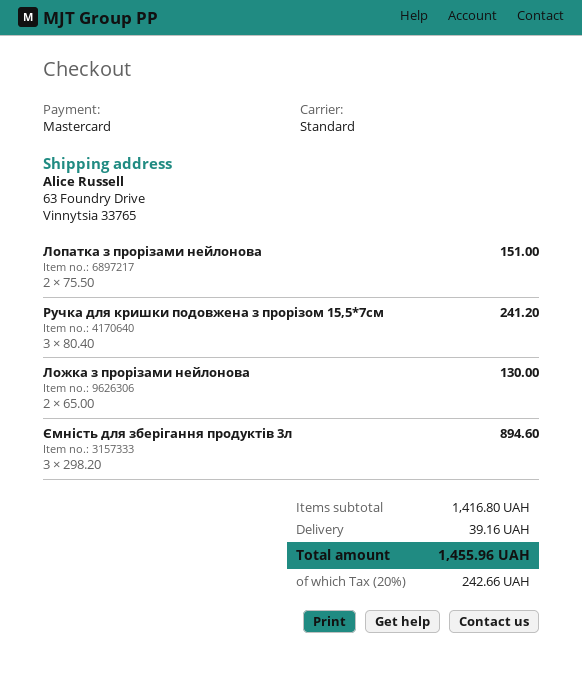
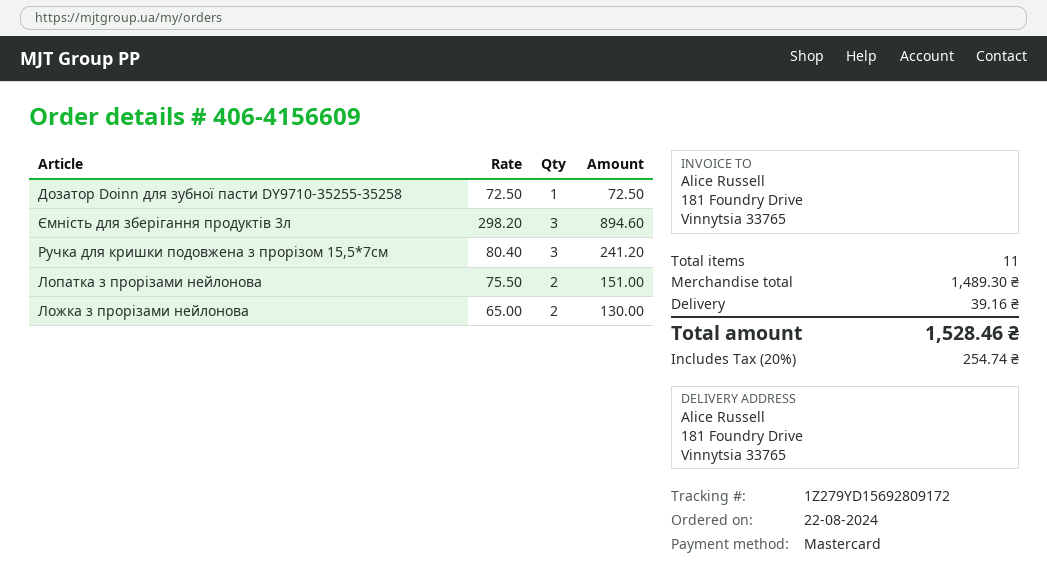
ship to: 63 Foundry Drive, Vinnytsia 33765 -> 181 Foundry Drive, Vinnytsia 33765
Дозатор Doinn для зубної пасти DY9710-35255-35258: none -> 1 x 72.50 = 72.50
subtotal: 1416.80 -> 1489.30
tax: 20% = 242.66 -> 20% = 254.74
total: 1455.96 -> 1528.46

